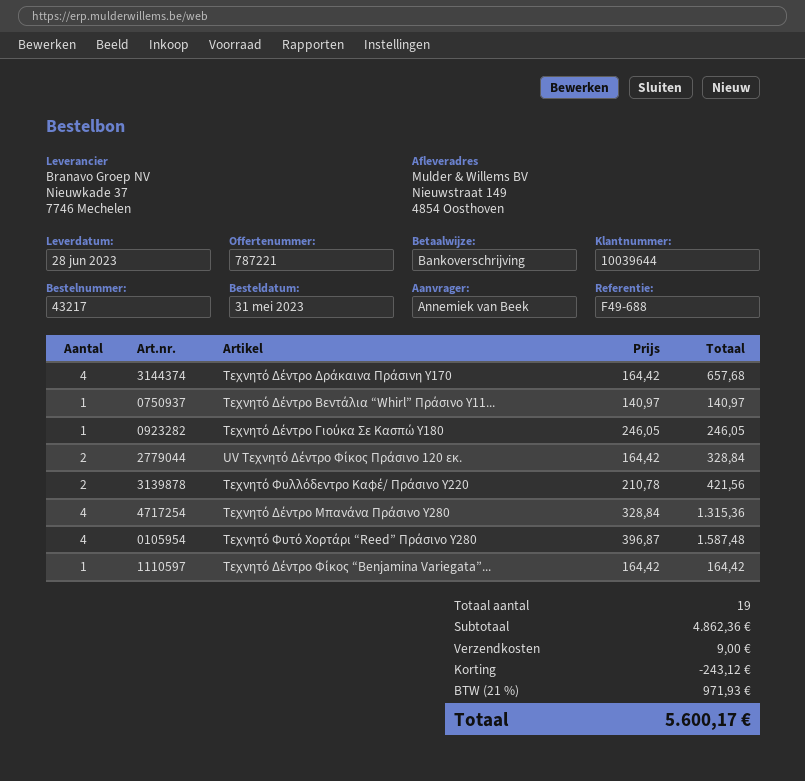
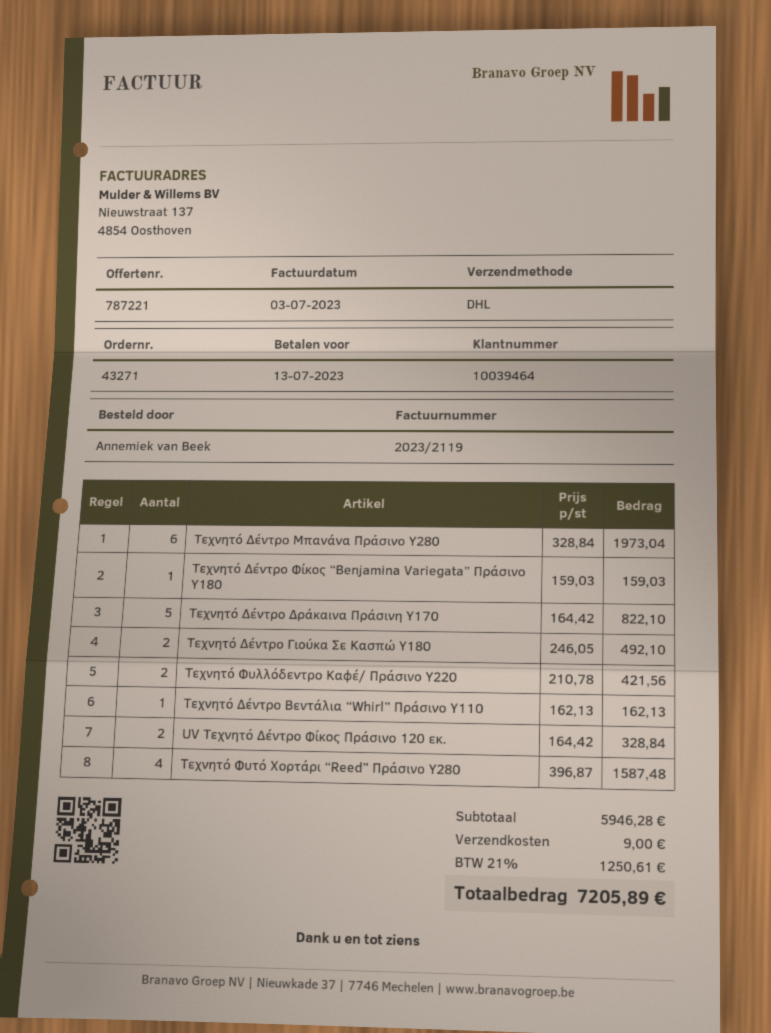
order number: 43217 -> 43271
customer number: 10039644 -> 10039464
Τεχνητό Δέντρο Δράκαινα Πράσινη Υ170: 4 x 164.42 = 657.68 -> 5 x 164.42 = 822.10
Τεχνητό Δέντρο Βεντάλια “Whirl” Πράσινο Υ11...: 1 x 140.97 = 140.97 -> 1 x 162.13 = 162.13
Τεχνητό Δέντρο Γιούκα Σε Κασπώ Υ180: 1 x 246.05 = 246.05 -> 2 x 246.05 = 492.10
Τεχνητό Δέντρο Μπανάνα Πράσινο Υ280: 4 x 328.84 = 1315.36 -> 6 x 328.84 = 1973.04
Τεχνητό Δέντρο Φίκος “Benjamina Variegata”...: 1 x 164.42 = 164.42 -> 1 x 159.03 = 159.03
subtotal: 4862.36 -> 5946.28
discount: 243.12 -> none
tax: 21% = 971.93 -> 21% = 1250.61
total: 5600.17 -> 7205.89

